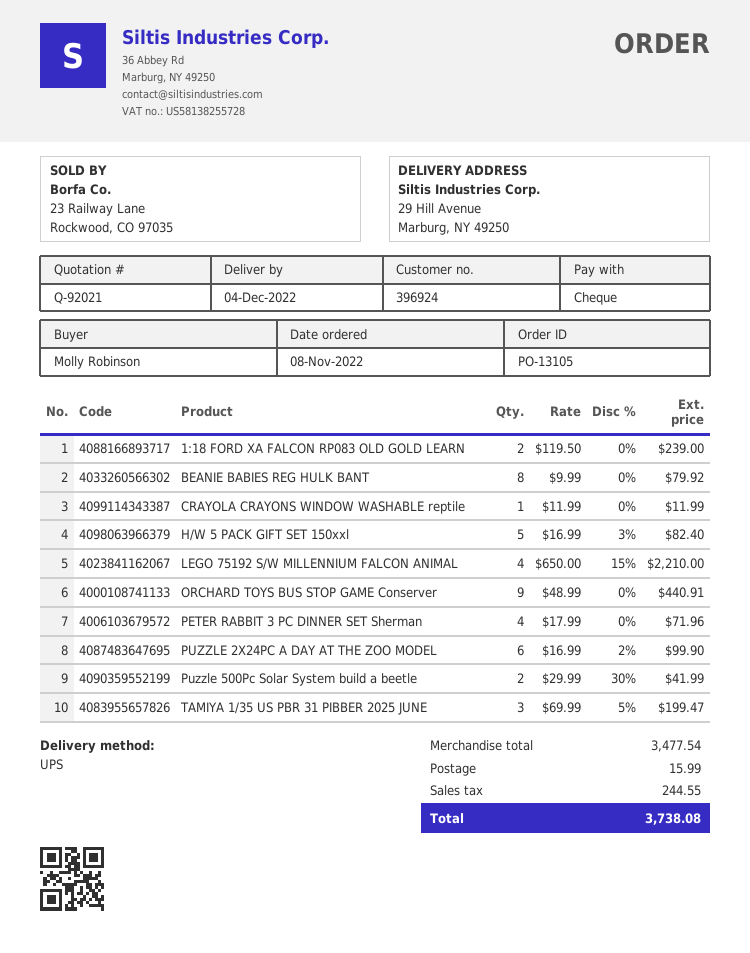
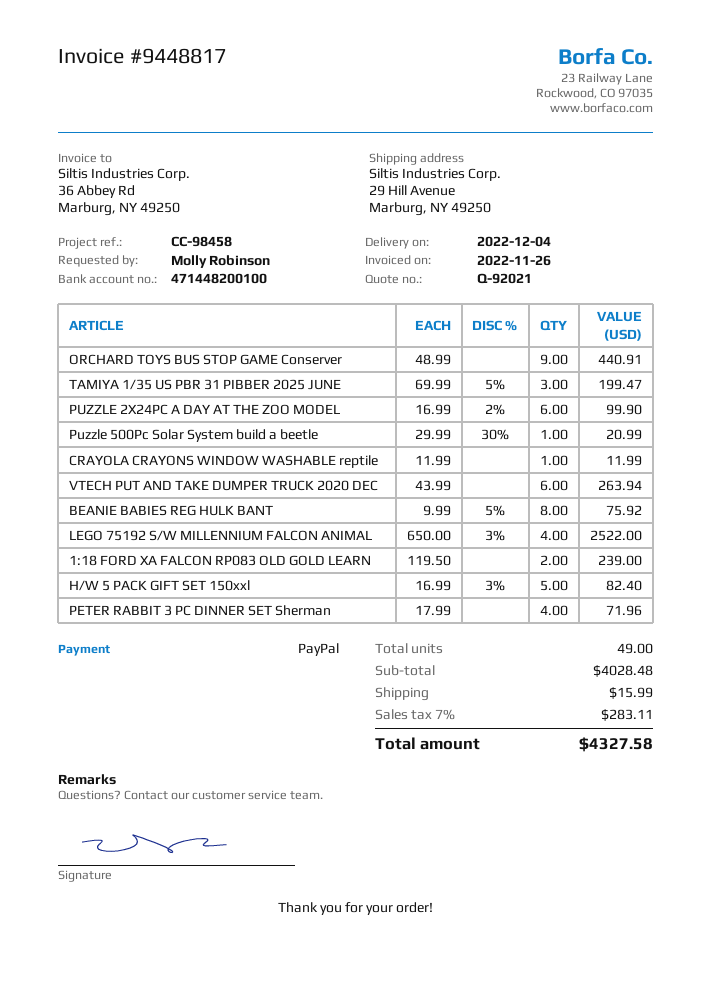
payment method: cheque -> PayPal
BEANIE BABIES REG HULK BANT: 8 x 9.99 = 79.92 -> 8 x 9.99 - 5% = 75.92
LEGO 75192 S/W MILLENNIUM FALCON ANIMAL: 4 x 650.00 - 15% = 2210.00 -> 4 x 650.00 - 3% = 2522.00
Puzzle 500Pc Solar System build a beetle: 2 x 29.99 - 30% = 41.99 -> 1 x 29.99 - 30% = 20.99
VTECH PUT AND TAKE DUMPER TRUCK 2020 DEC: none -> 6 x 43.99 = 263.94
subtotal: 3477.54 -> 4028.48
tax: 244.55 -> 283.11
total: 3738.08 -> 4327.58

